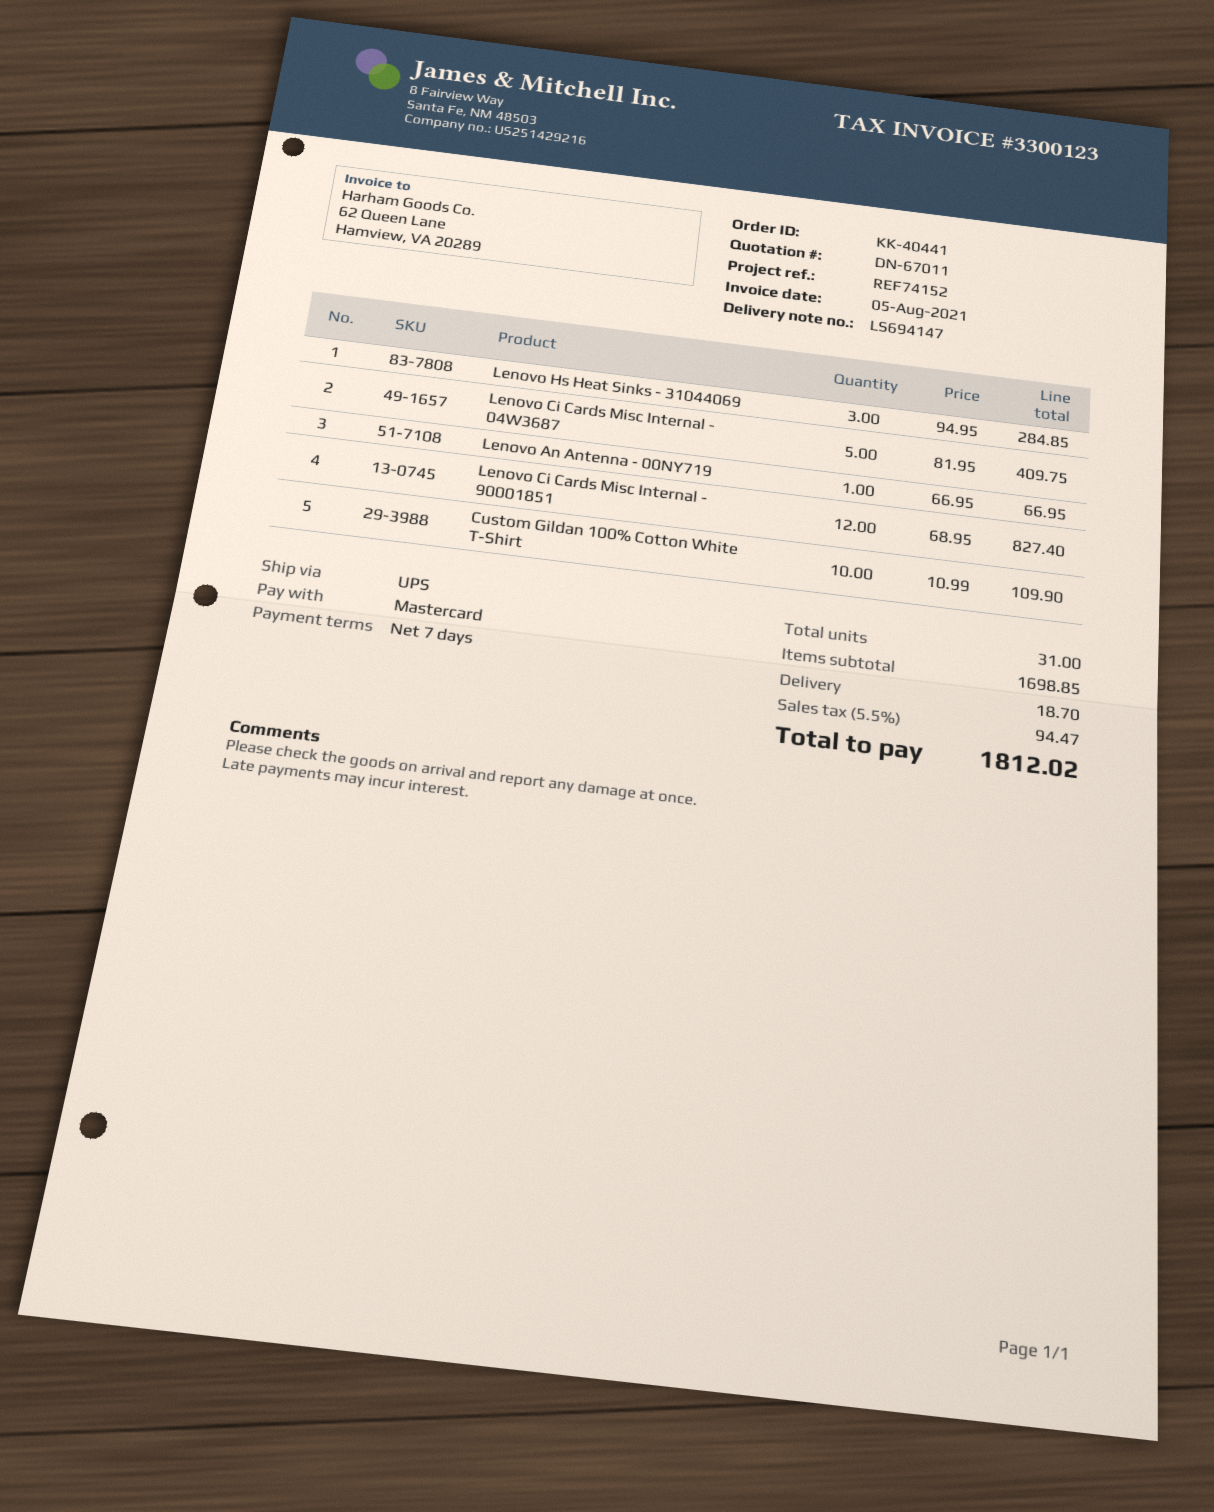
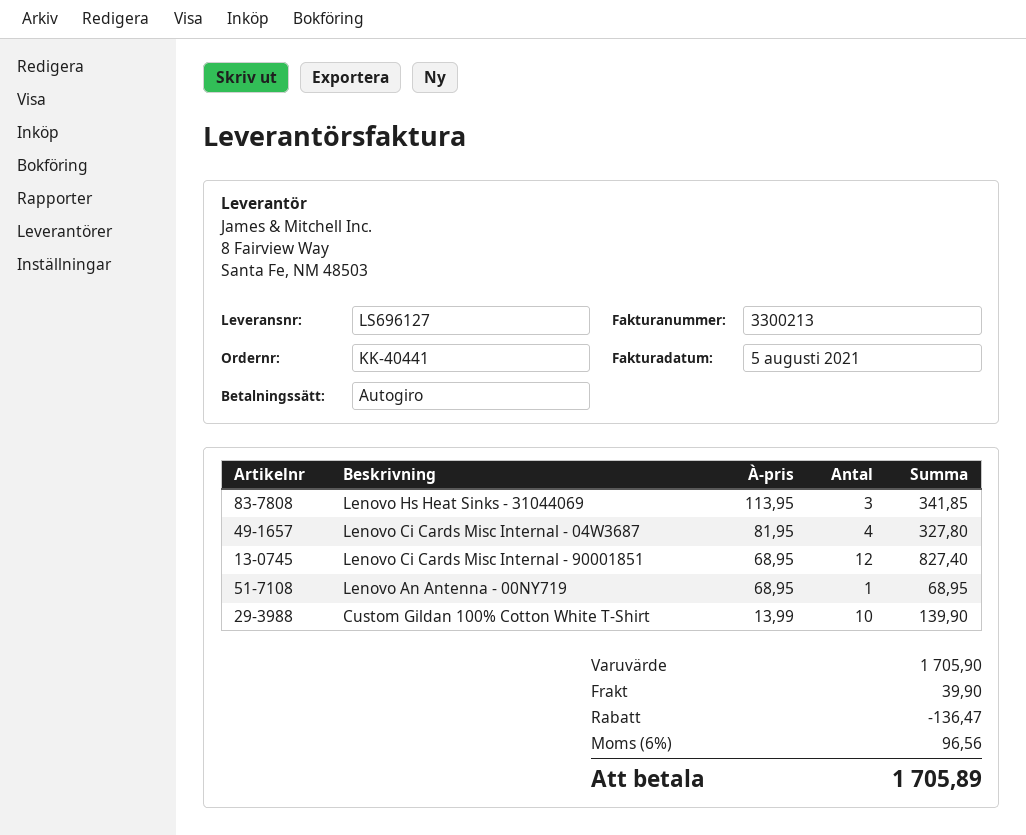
delivery note number: LS694147 -> LS696127
invoice number: 3300123 -> 3300213
payment method: Mastercard -> direct debit
Lenovo Hs Heat Sinks - 31044069: 3 x 94.95 = 284.85 -> 3 x 113.95 = 341.85
Lenovo Ci Cards Misc Internal - 04W3687: 5 x 81.95 = 409.75 -> 4 x 81.95 = 327.80
Lenovo An Antenna - 00NY719: 1 x 66.95 = 66.95 -> 1 x 68.95 = 68.95
Custom Gildan 100% Cotton White T-Shirt: 10 x 10.99 = 109.90 -> 10 x 13.99 = 139.90
subtotal: 1698.85 -> 1705.90
discount: none -> 136.47
shipping: 18.70 -> 39.90
tax: 5.5% = 94.47 -> 6% = 96.56
total: 1812.02 -> 1705.89

